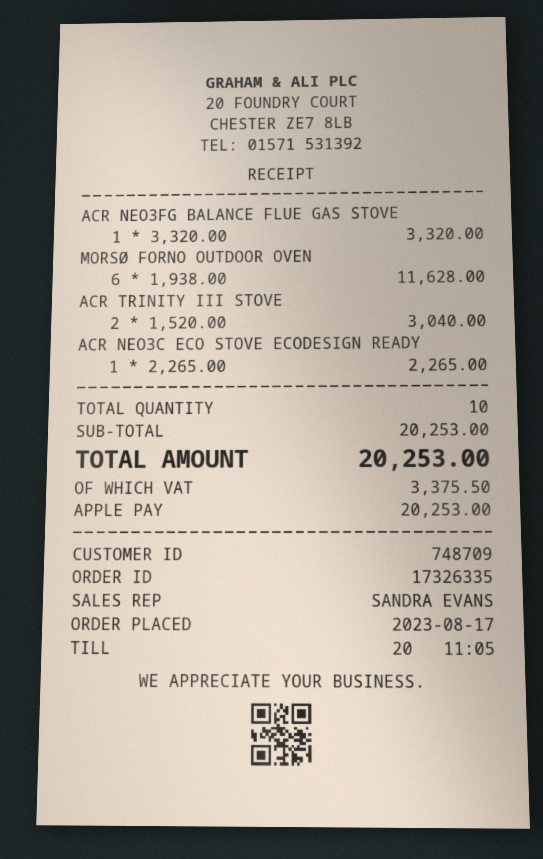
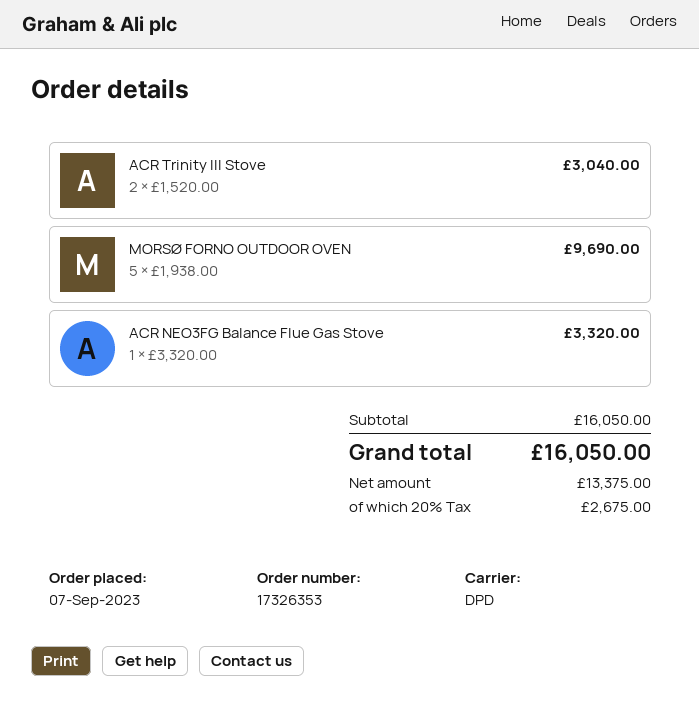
order number: 17326335 -> 17326353
order date: 2023-08-17 -> 2023-09-07
MORSØ FORNO OUTDOOR OVEN: 6 x 1938.00 = 11628.00 -> 5 x 1938.00 = 9690.00
ACR NEO3C ECO STOVE ECODESIGN READY: 1 x 2265.00 = 2265.00 -> none
subtotal: 20253.00 -> 16050.00
tax: 3375.50 -> 2675.00
total: 20253.00 -> 16050.00

